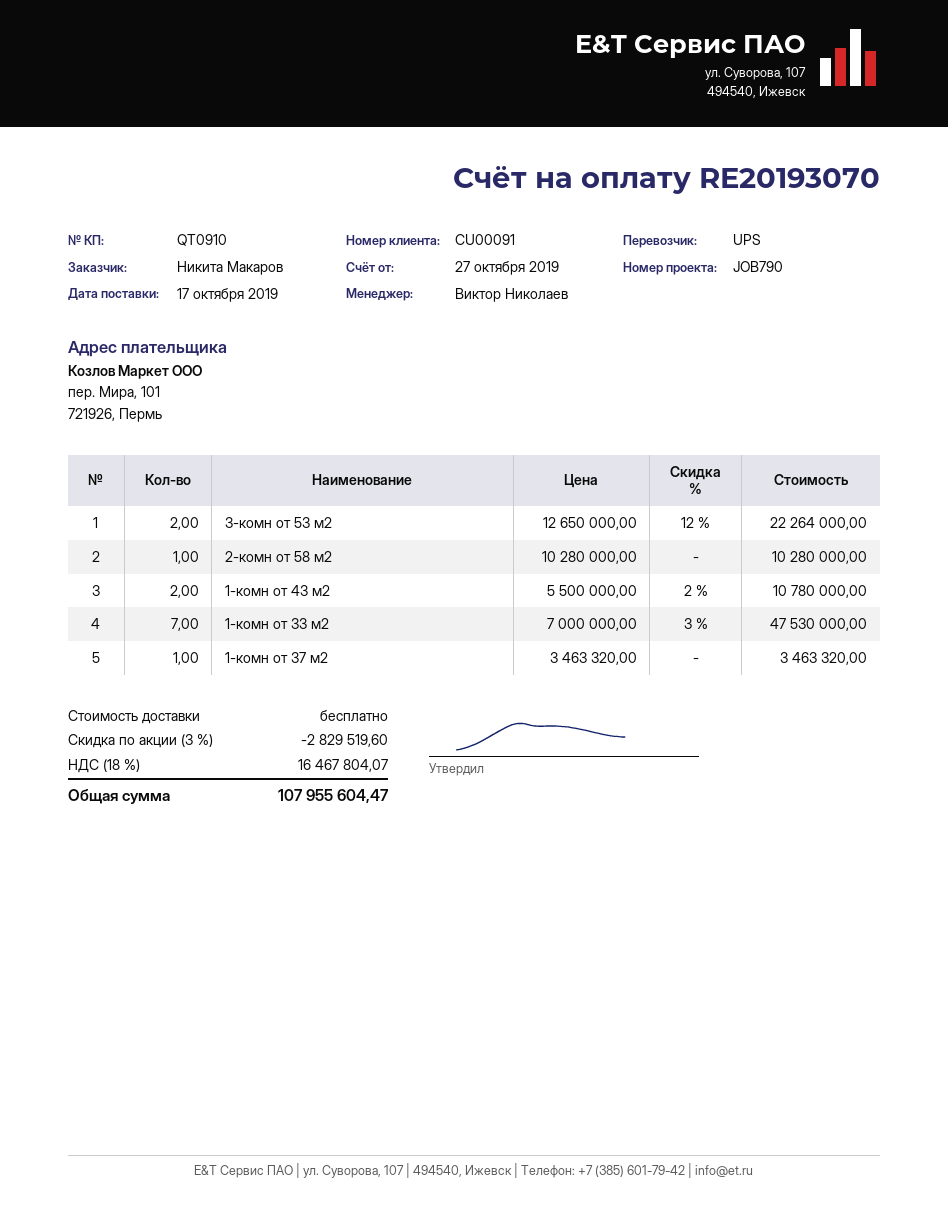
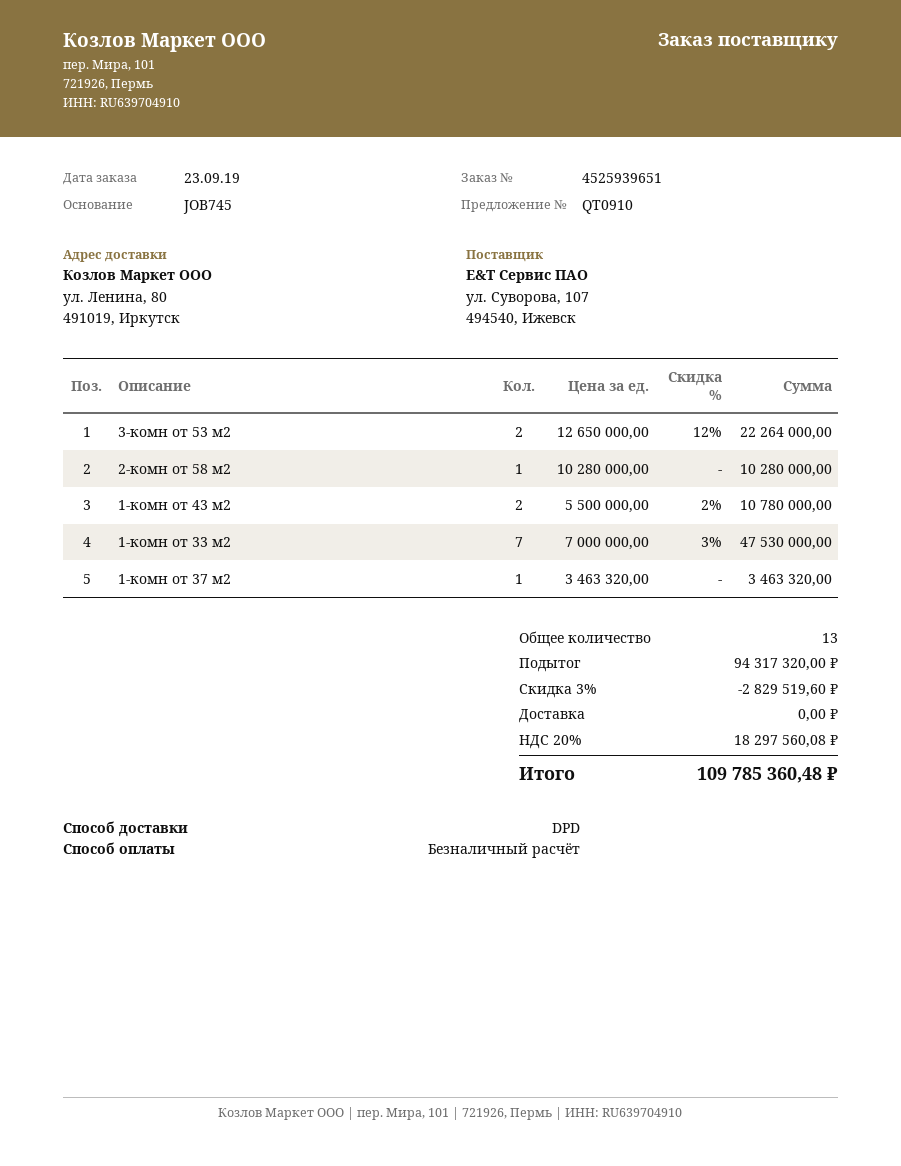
reference: JOB790 -> JOB745
shipping method: UPS -> DPD
tax: 18% = 16467804.07 -> 20% = 18297560.08
total: 107955604.47 -> 109785360.48

